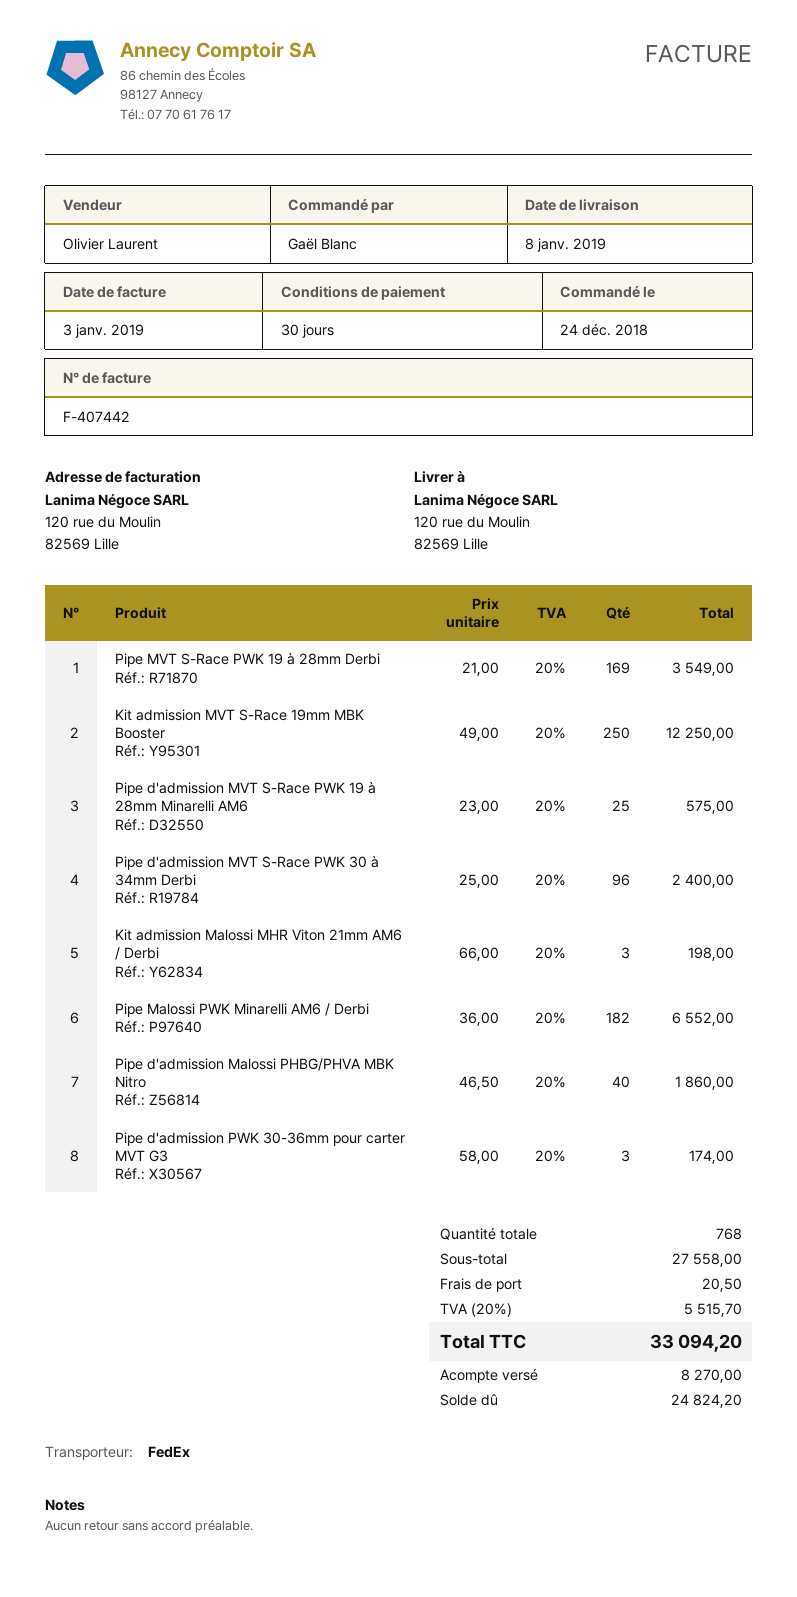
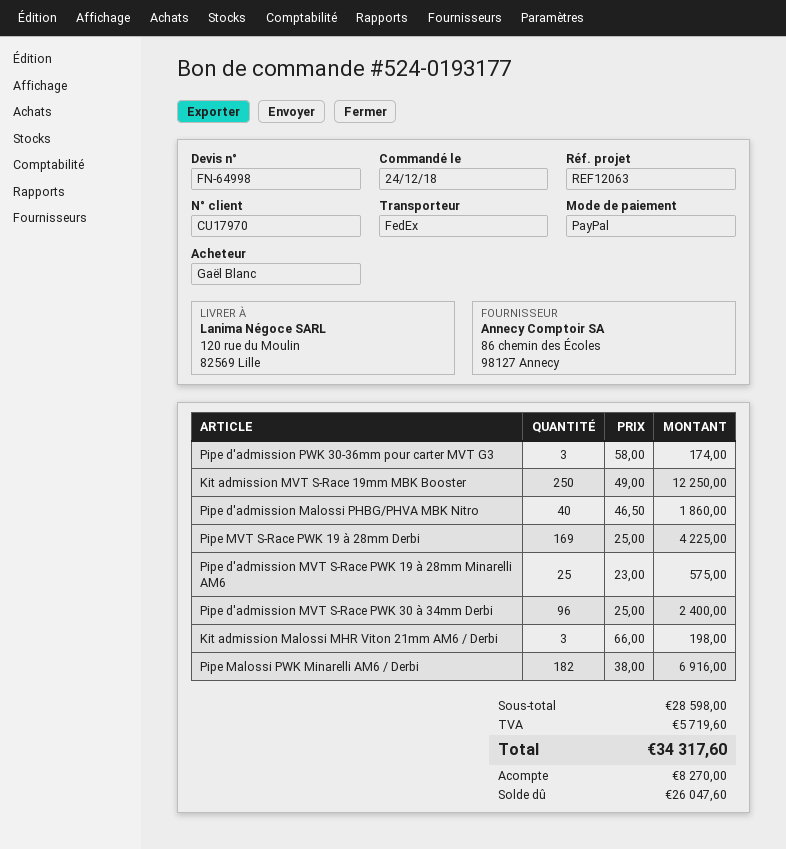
Pipe MVT S-Race PWK 19 à 28mm Derbi: 169 x 21.00 = 3549.00 -> 169 x 25.00 = 4225.00
Pipe Malossi PWK Minarelli AM6 / Derbi: 182 x 36.00 = 6552.00 -> 182 x 38.00 = 6916.00
subtotal: 27558.00 -> 28598.00
shipping: 20.50 -> none
tax: 5515.70 -> 5719.60
total: 33094.20 -> 34317.60
balance: 24824.20 -> 26047.60

